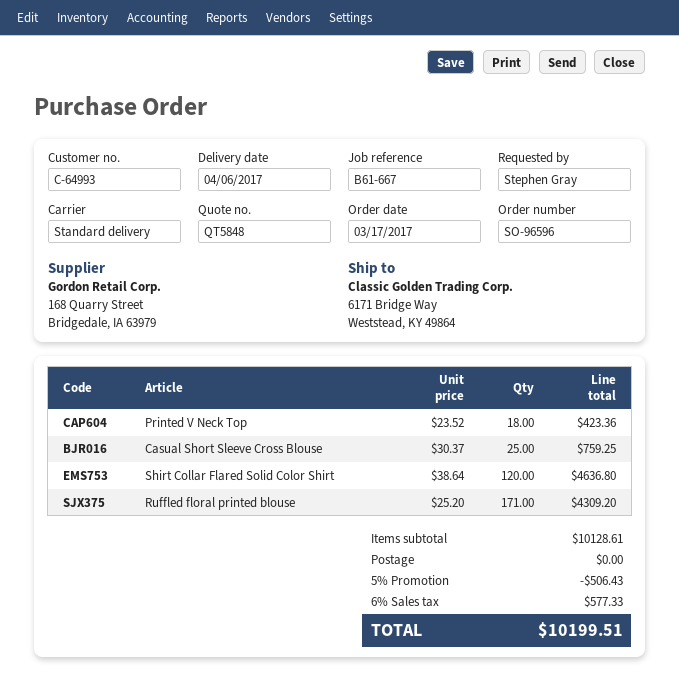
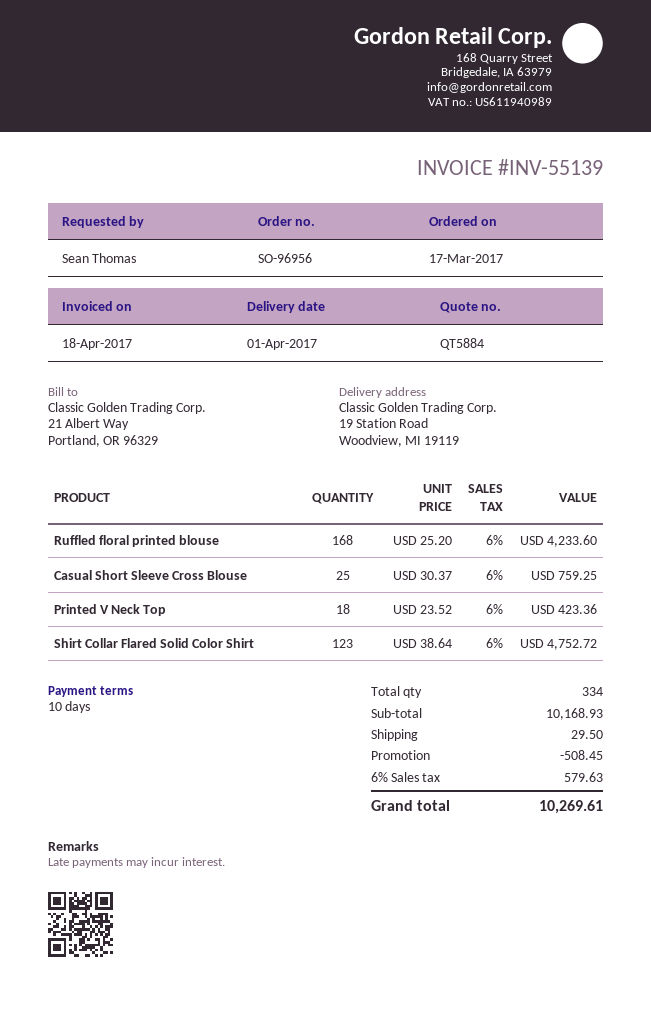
quote number: QT5848 -> QT5884
order number: SO-96596 -> SO-96956
delivery date: 2017-04-06 -> 2017-04-01
ordered by: Stephen Gray -> Sean Thomas
ship to: 6171 Bridge Way, Weststead, KY 49864 -> 19 Station Road, Woodview, MI 19119
Shirt Collar Flared Solid Color Shirt: 120 x 38.64 = 4636.80 -> 123 x 38.64 = 4752.72
Ruffled floral printed blouse: 171 x 25.20 = 4309.20 -> 168 x 25.20 = 4233.60
subtotal: 10128.61 -> 10168.93
discount: 506.43 -> 508.45
shipping: 0.00 -> 29.50
tax: 6% = 577.33 -> 6% = 579.63
total: 10199.51 -> 10269.61

